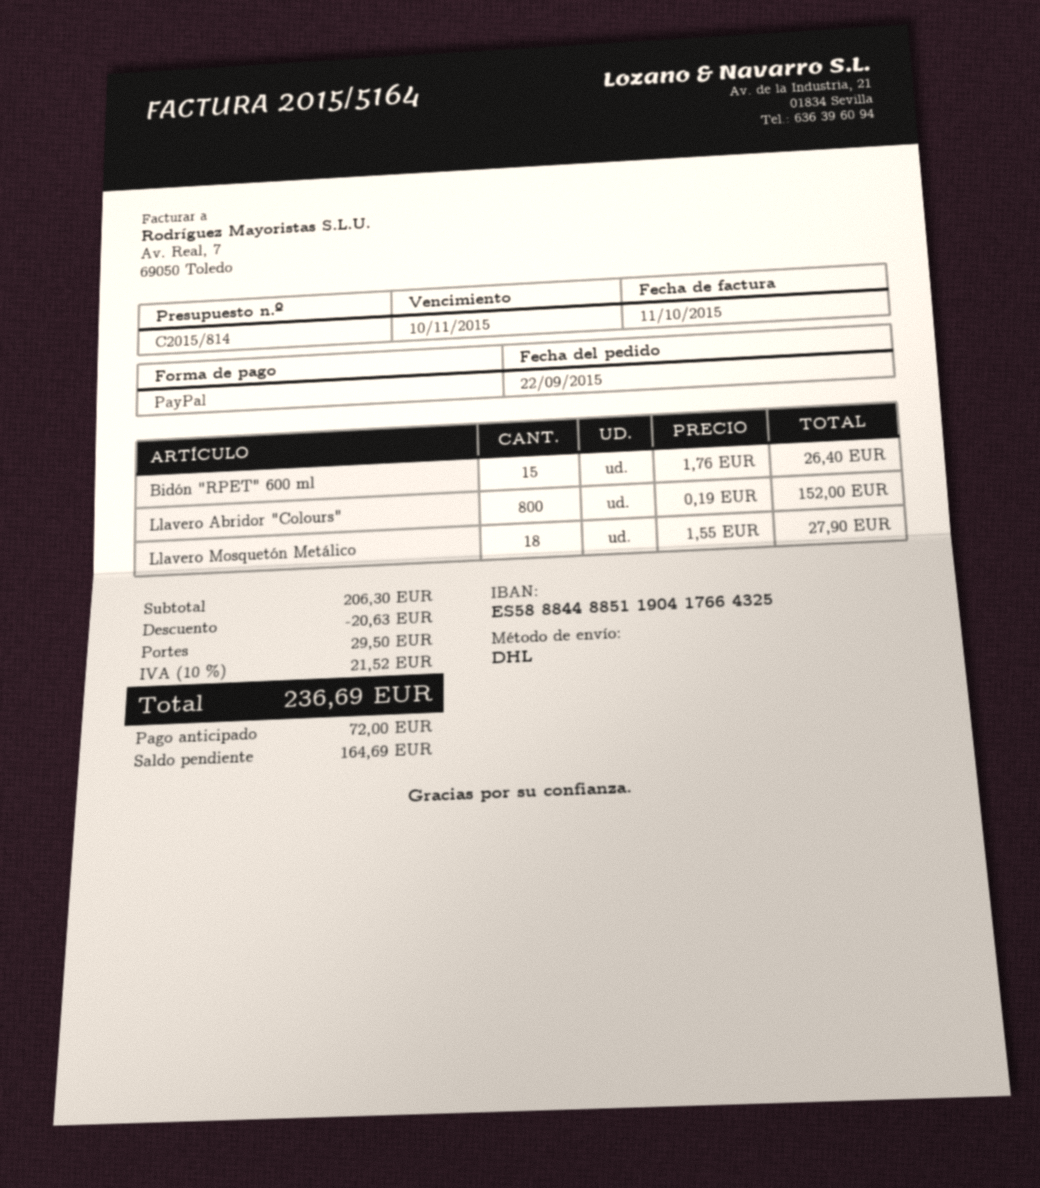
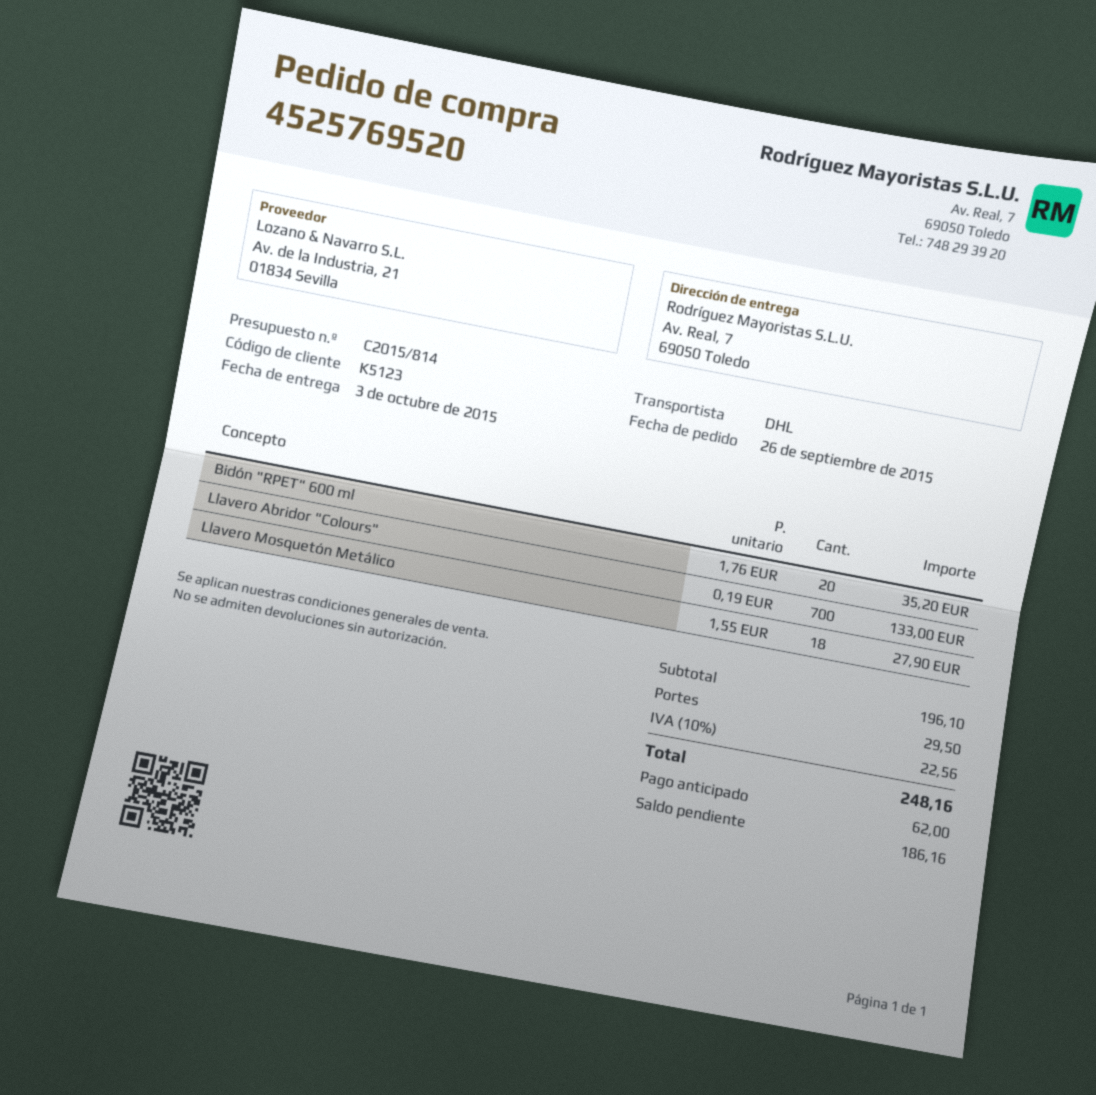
order date: 2015-09-22 -> 2015-09-26
Bidón "RPET" 600 ml: 15 x 1.76 = 26.40 -> 20 x 1.76 = 35.20
Llavero Abridor "Colours": 800 x 0.19 = 152.00 -> 700 x 0.19 = 133.00
subtotal: 206.30 -> 196.10
discount: 20.63 -> none
tax: 10% = 21.52 -> 10% = 22.56
total: 236.69 -> 248.16
deposit: 72.00 -> 62.00
balance: 164.69 -> 186.16

